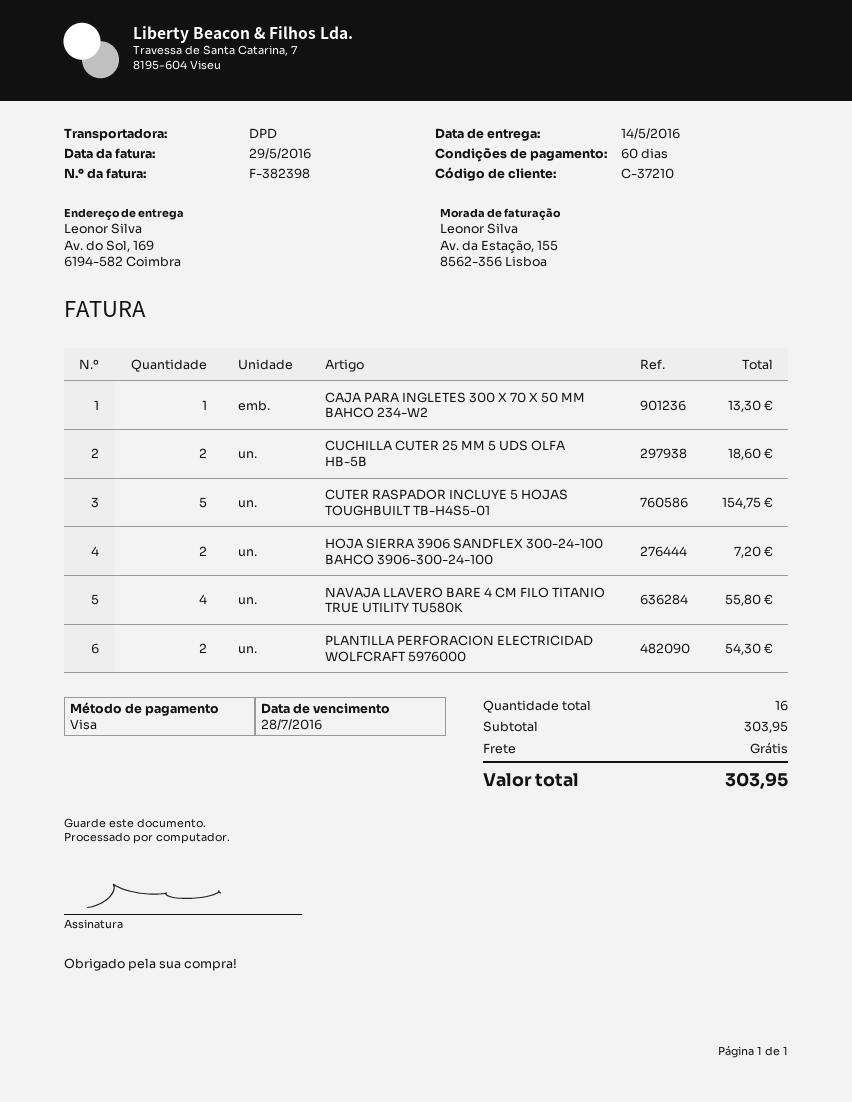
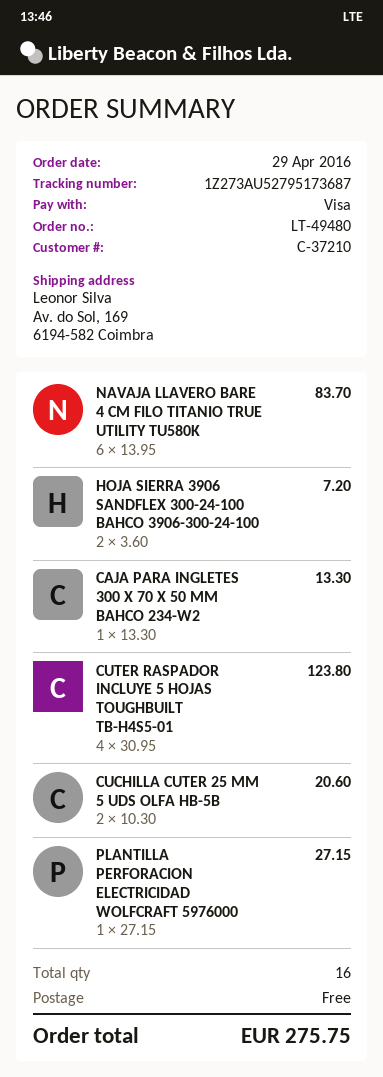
CUCHILLA CUTER 25 MM 5 UDS OLFA HB-5B: 2 for 18.60 -> 2 for 20.60
CUTER RASPADOR INCLUYE 5 HOJAS TOUGHBUILT TB-H4S5-01: 5 for 154.75 -> 4 for 123.80
NAVAJA LLAVERO BARE 4 CM FILO TITANIO TRUE UTILITY TU580K: 4 for 55.80 -> 6 for 83.70
PLANTILLA PERFORACION ELECTRICIDAD WOLFCRAFT 5976000: 2 for 54.30 -> 1 for 27.15
total: 303.95 -> 275.75

